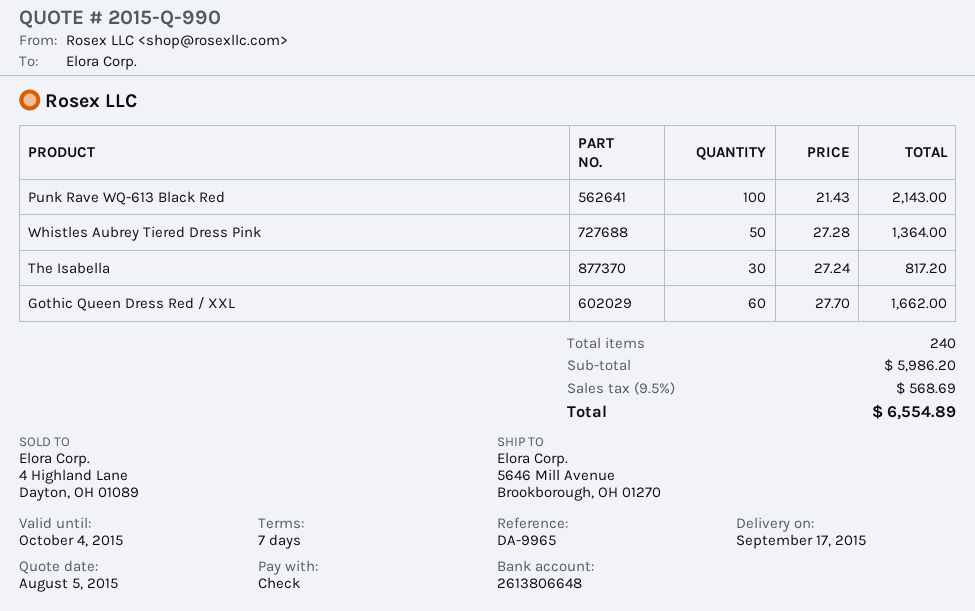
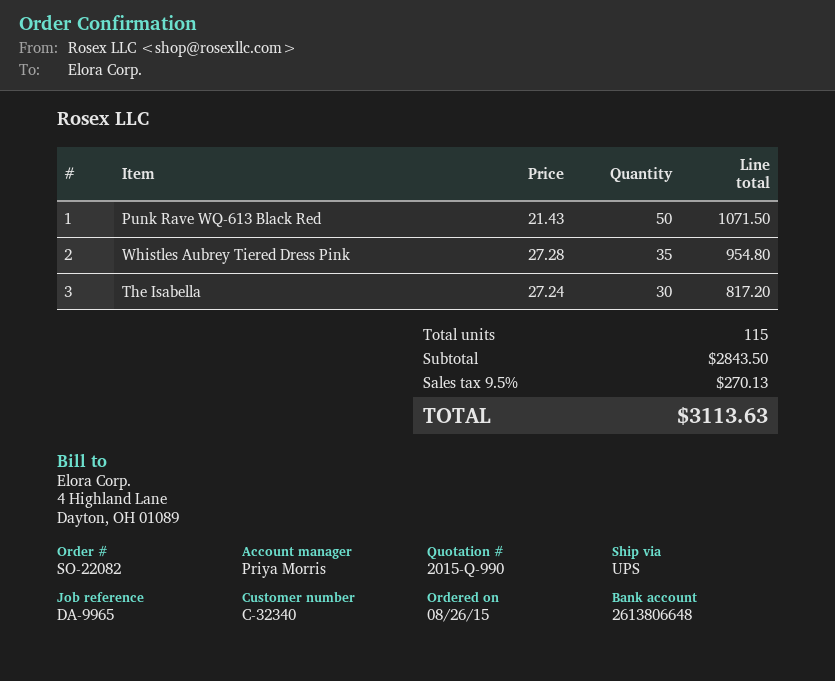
Punk Rave WQ-613 Black Red: 100 x 21.43 = 2143.00 -> 50 x 21.43 = 1071.50
Whistles Aubrey Tiered Dress Pink: 50 x 27.28 = 1364.00 -> 35 x 27.28 = 954.80
Gothic Queen Dress Red / XXL: 60 x 27.70 = 1662.00 -> none
total quantity: 240 -> 115
subtotal: 5986.20 -> 2843.50
tax: 9.5% = 568.69 -> 9.5% = 270.13
total: 6554.89 -> 3113.63

